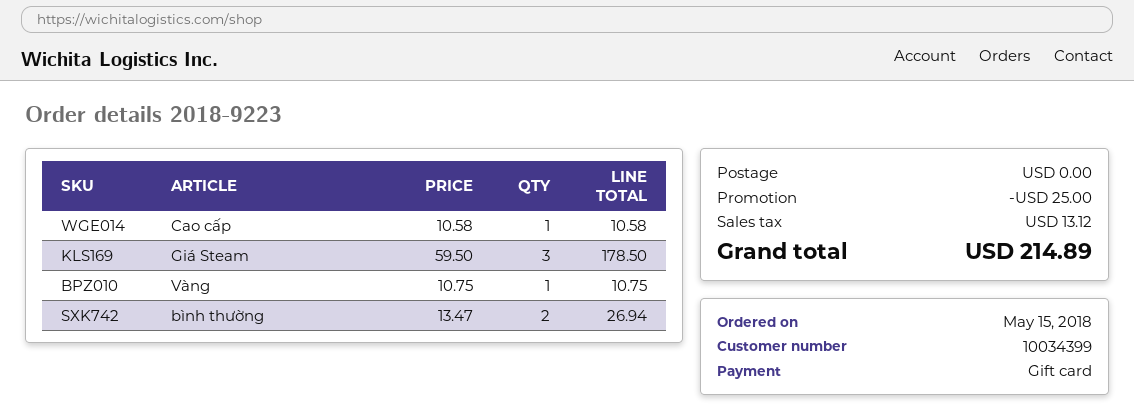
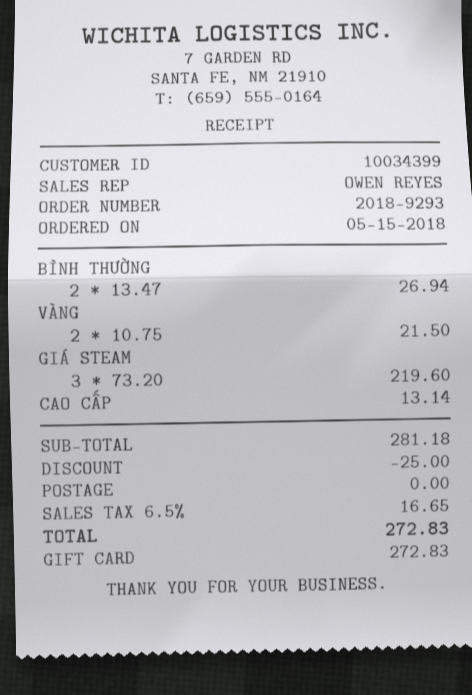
order number: 2018-9223 -> 2018-9293
Cao cấp: 1 x 10.58 = 10.58 -> 1 x 13.14 = 13.14
Giá Steam: 3 x 59.50 = 178.50 -> 3 x 73.20 = 219.60
Vàng: 1 x 10.75 = 10.75 -> 2 x 10.75 = 21.50
tax: 13.12 -> 16.65
total: 214.89 -> 272.83

